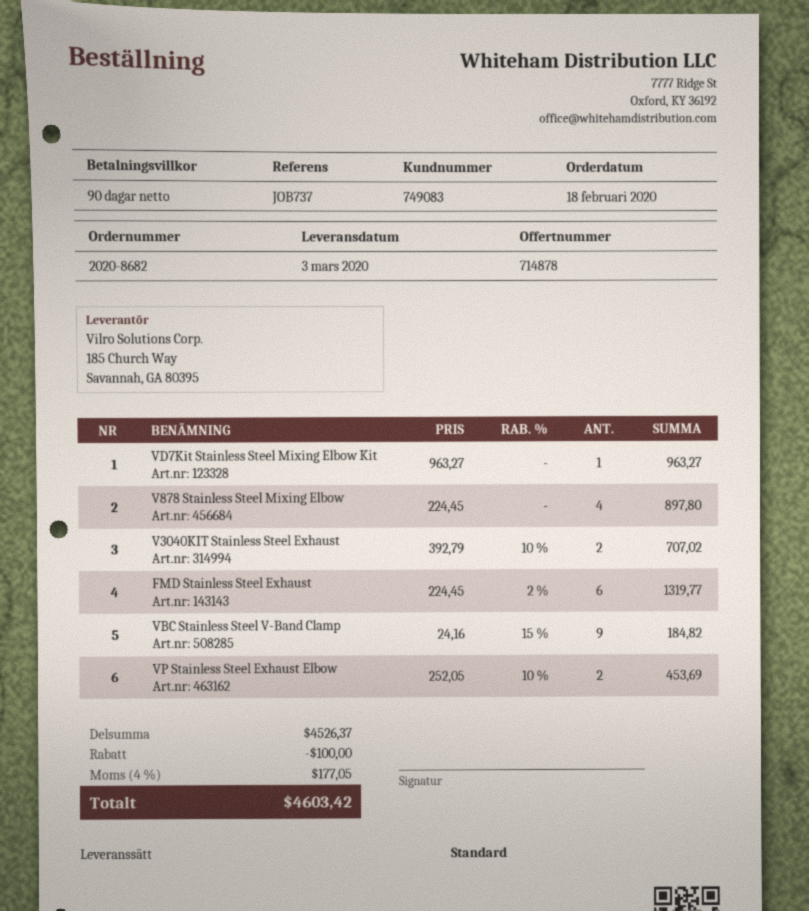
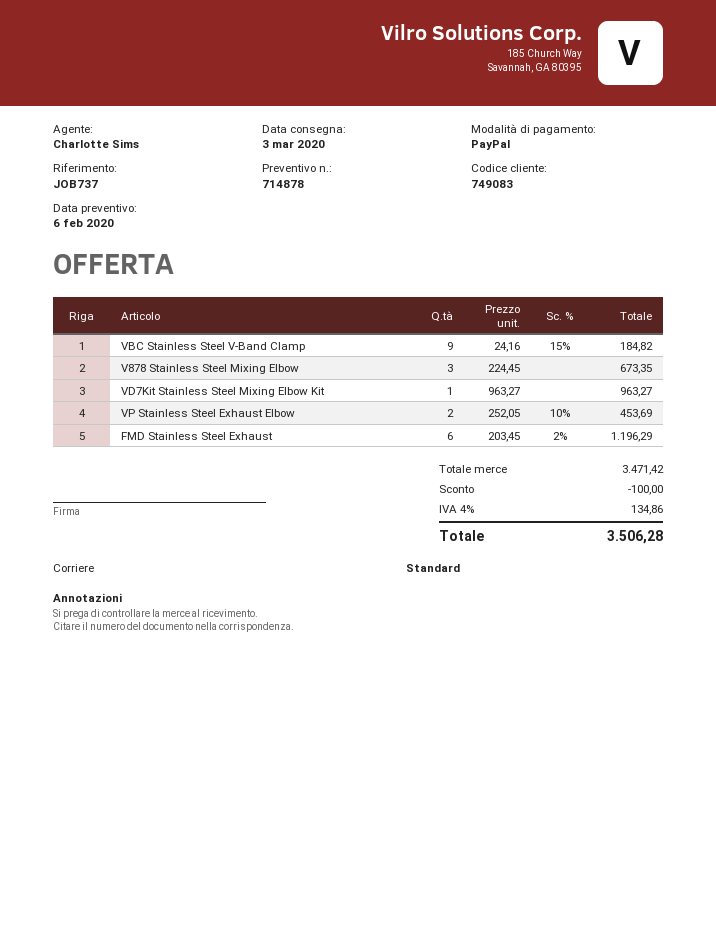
V878 Stainless Steel Mixing Elbow: 4 x 224.45 = 897.80 -> 3 x 224.45 = 673.35
V3040KIT Stainless Steel Exhaust: 2 x 392.79 - 10% = 707.02 -> none
FMD Stainless Steel Exhaust: 6 x 224.45 - 2% = 1319.77 -> 6 x 203.45 - 2% = 1196.29
subtotal: 4526.37 -> 3471.42
tax: 4% = 177.05 -> 4% = 134.86
total: 4603.42 -> 3506.28

